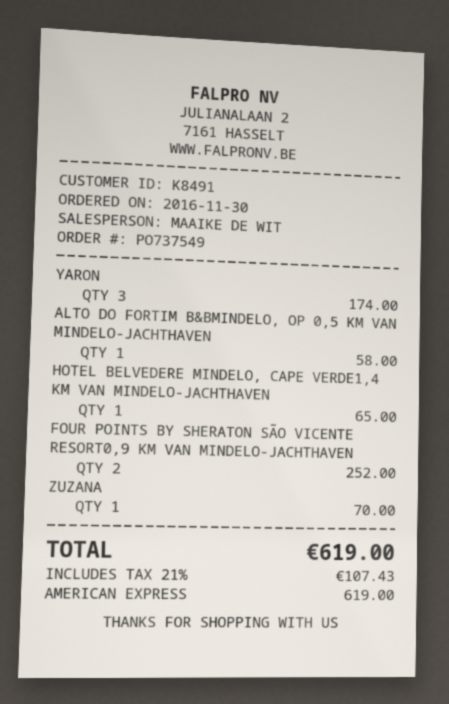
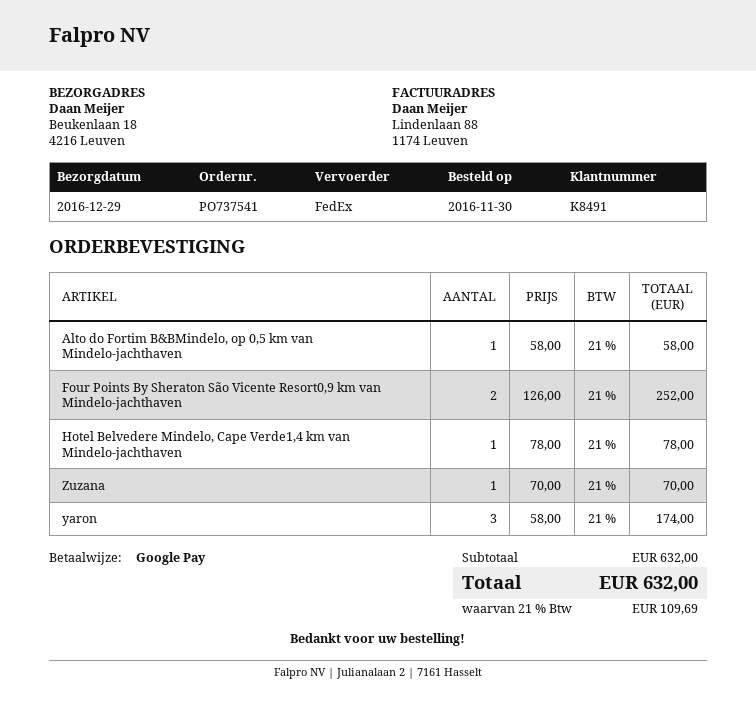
order number: PO737549 -> PO737541
payment method: American Express -> Google Pay
HOTEL BELVEDERE MINDELO, CAPE VERDE1,4 KM VAN MINDELO-JACHTHAVEN: 1 for 65.00 -> 1 for 78.00
tax: 21% = 107.43 -> 21% = 109.69
total: 619.00 -> 632.00

